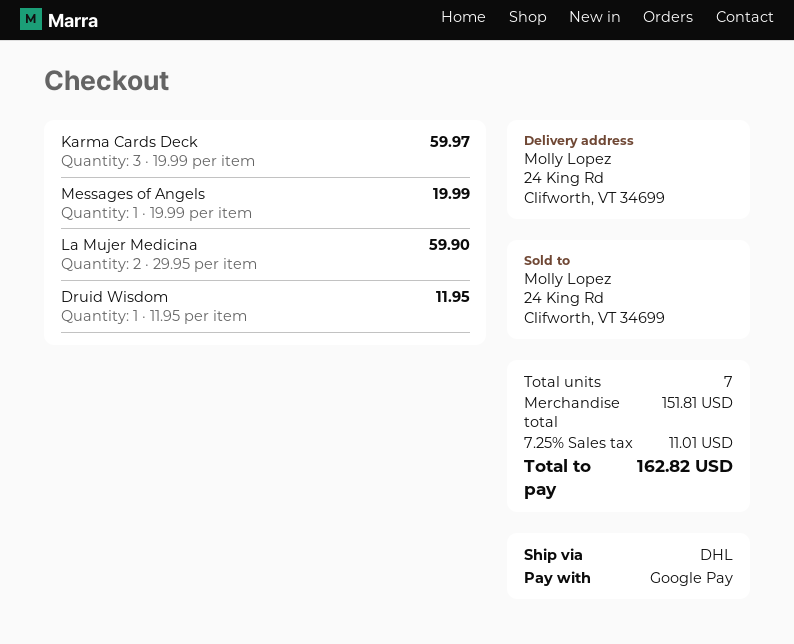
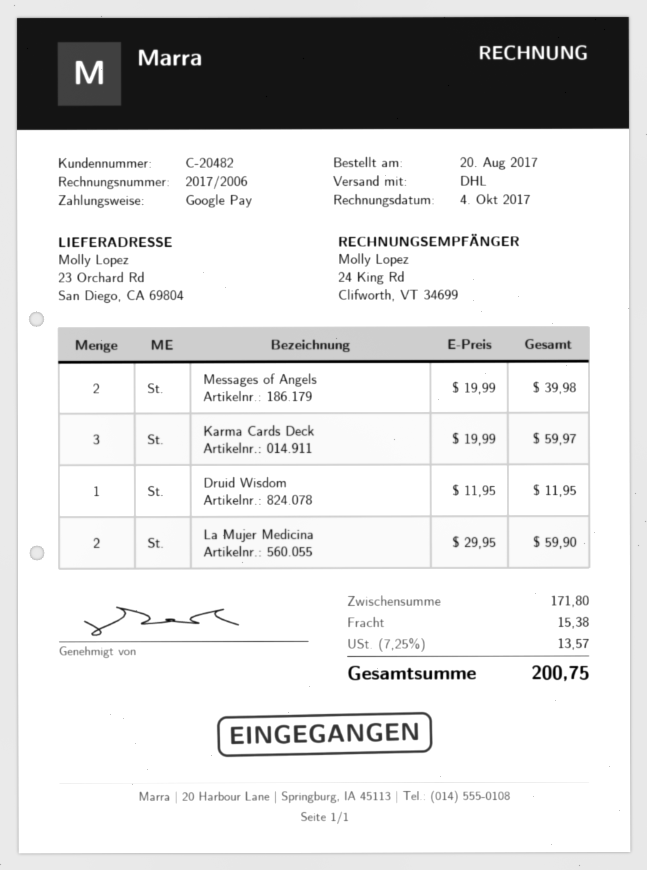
ship to: 24 King Rd, Clifworth, VT 34699 -> 23 Orchard Rd, San Diego, CA 69804
Messages of Angels: 1 x 19.99 = 19.99 -> 2 x 19.99 = 39.98
subtotal: 151.81 -> 171.80
shipping: none -> 15.38
tax: 7.25% = 11.01 -> 7.25% = 13.57
total: 162.82 -> 200.75

